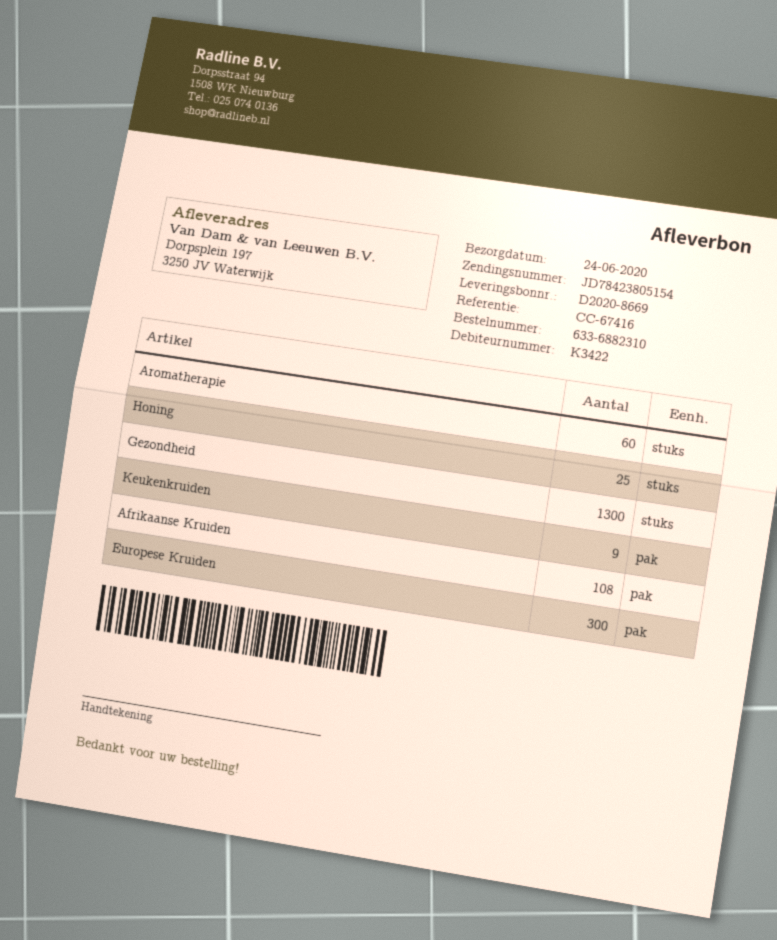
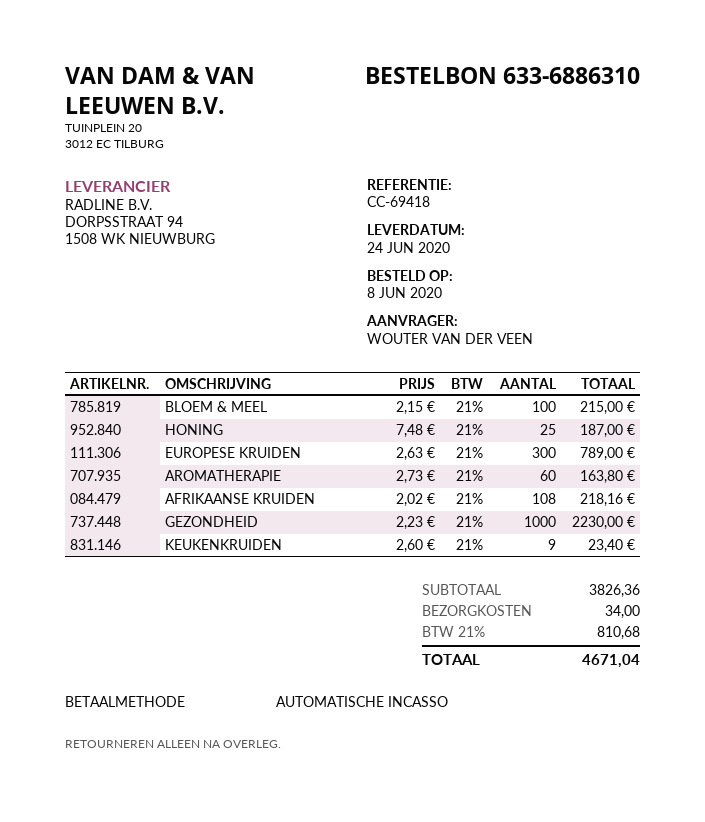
order number: 633-6882310 -> 633-6886310
reference: CC-67416 -> CC-69418
Gezondheid: 1300 -> 1000
BLOEM & MEEL: none -> 100

